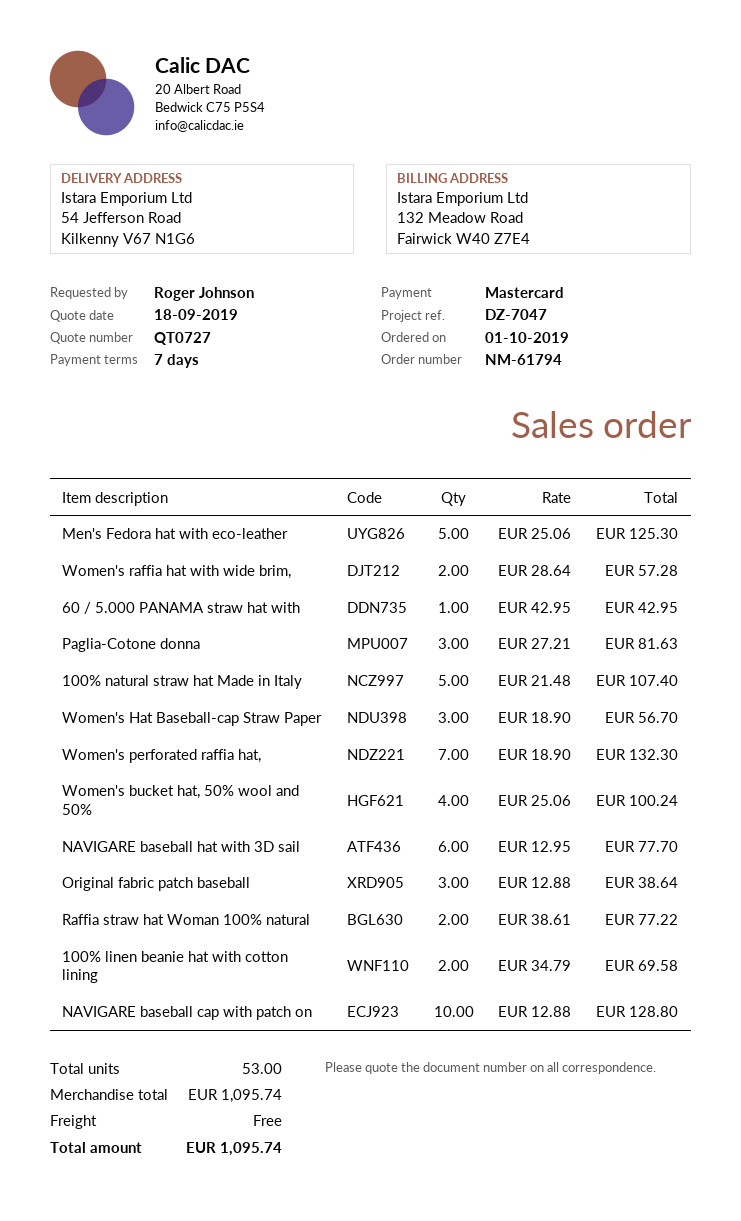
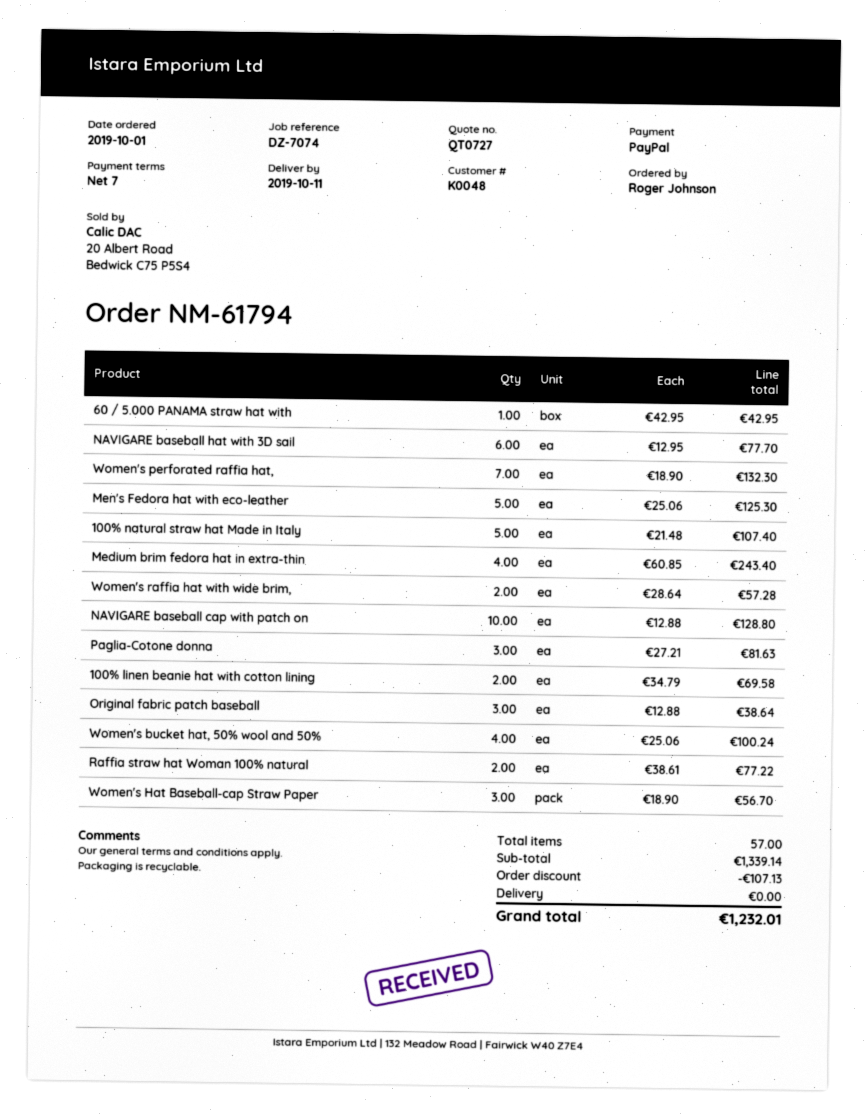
reference: DZ-7047 -> DZ-7074
payment method: Mastercard -> PayPal
Medium brim fedora hat in extra-thin: none -> 4 x 60.85 = 243.40
total quantity: 53 -> 57
subtotal: 1095.74 -> 1339.14
discount: none -> 107.13
total: 1095.74 -> 1232.01

